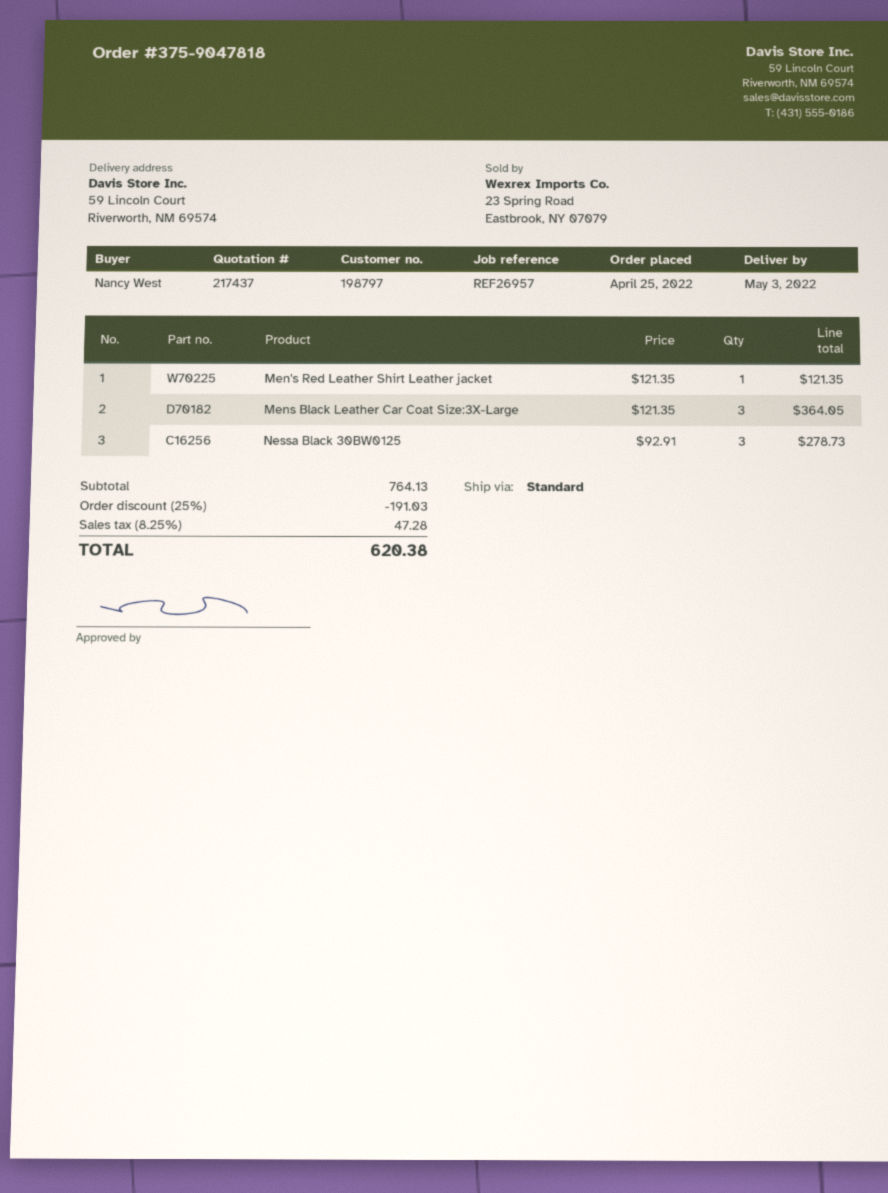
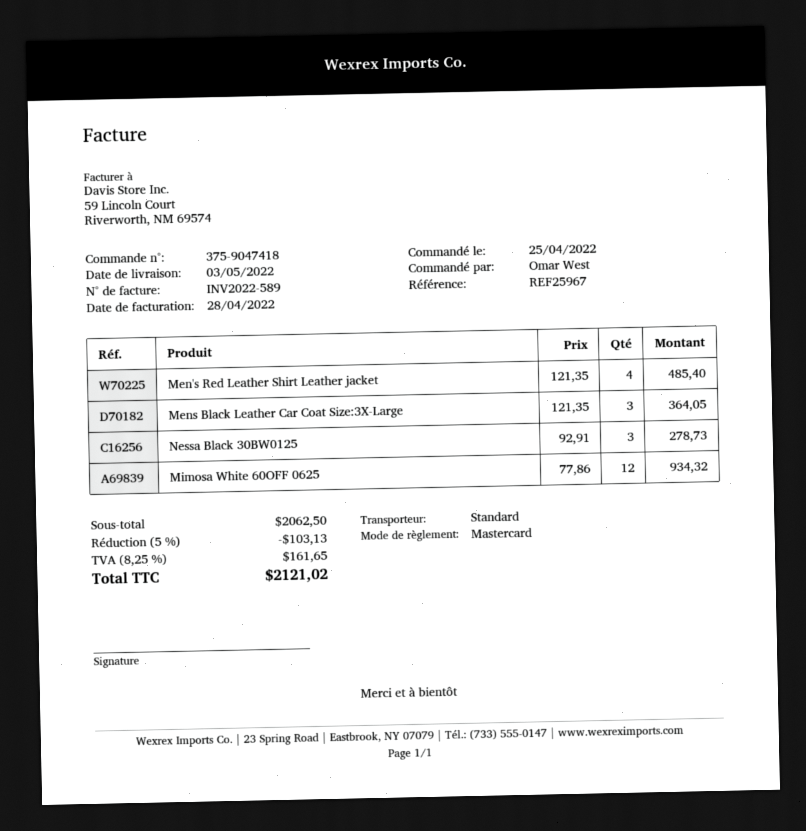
order number: 375-9047818 -> 375-9047418
reference: REF26957 -> REF25967
ordered by: Nancy West -> Omar West
Men's Red Leather Shirt Leather jacket: 1 x 121.35 = 121.35 -> 4 x 121.35 = 485.40
Mimosa White 60OFF 0625: none -> 12 x 77.86 = 934.32
subtotal: 764.13 -> 2062.50
discount: 25% = 191.03 -> 5% = 103.13
tax: 8.25% = 47.28 -> 8.25% = 161.65
total: 620.38 -> 2121.02

